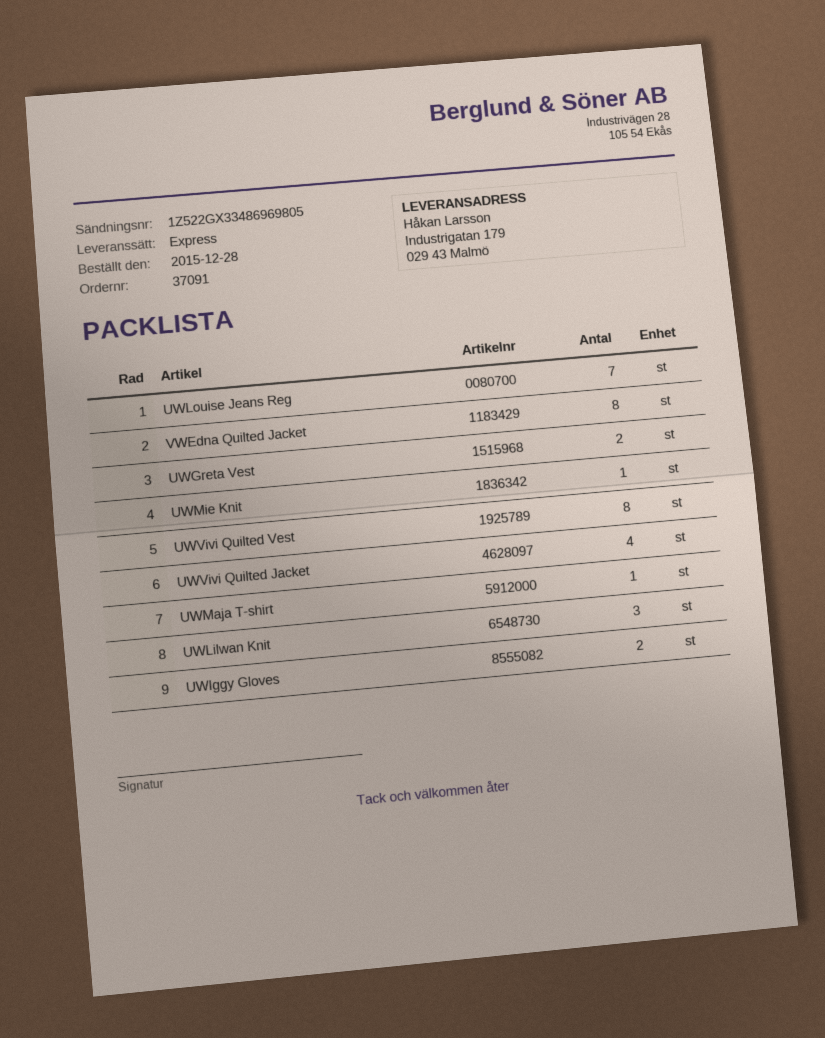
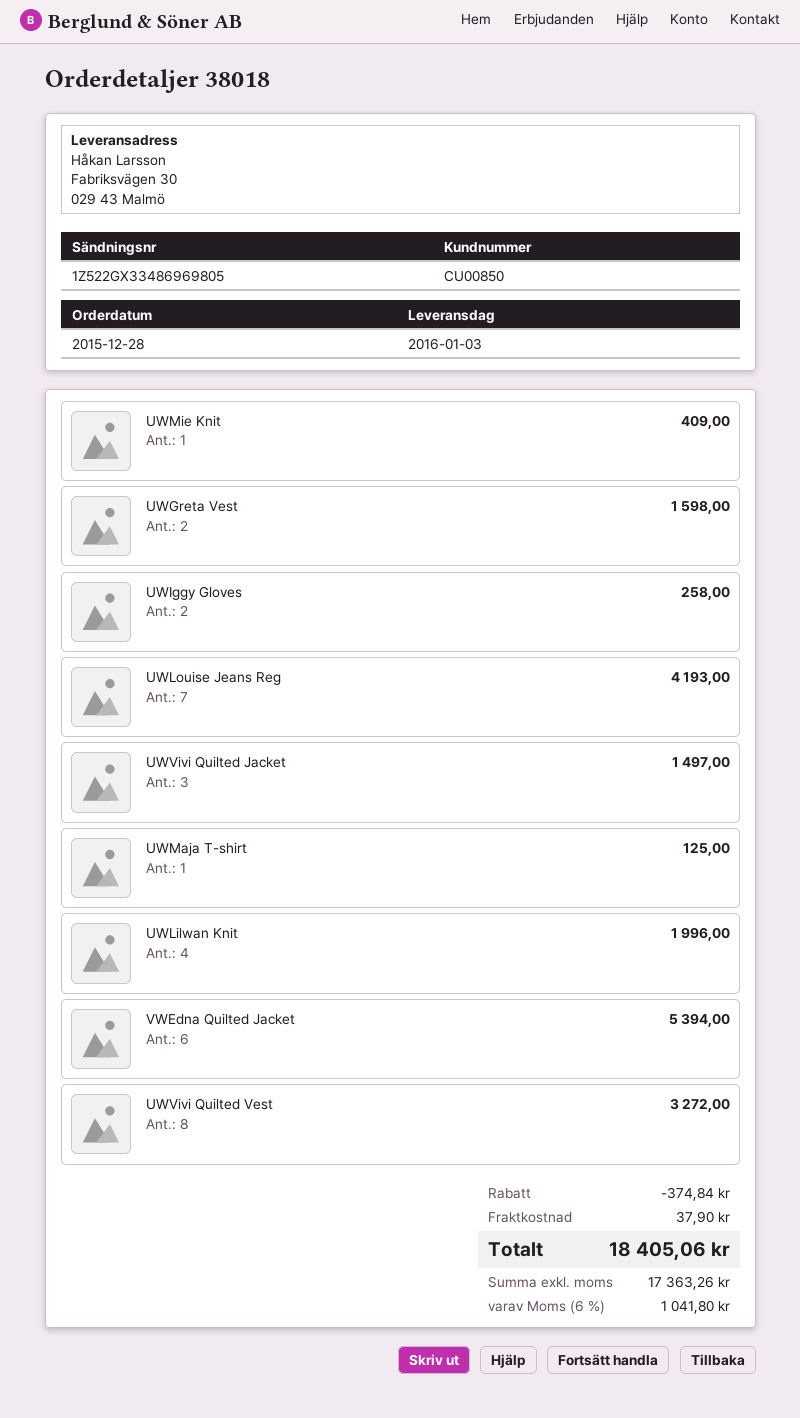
order number: 37091 -> 38018
ship to: Industrigatan 179, 029 43 Malmö -> Fabriksvägen 30, 029 43 Malmö
VWEdna Quilted Jacket: 8 -> 6
UWVivi Quilted Jacket: 4 -> 3
UWLilwan Knit: 3 -> 4

